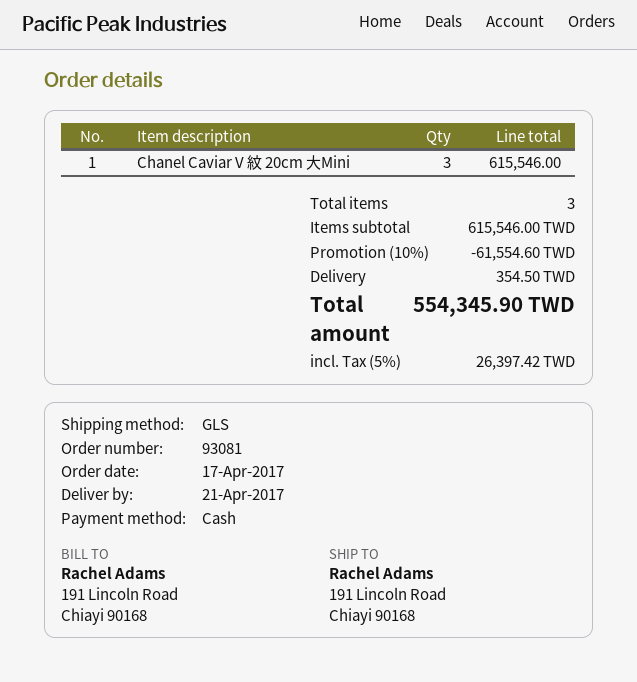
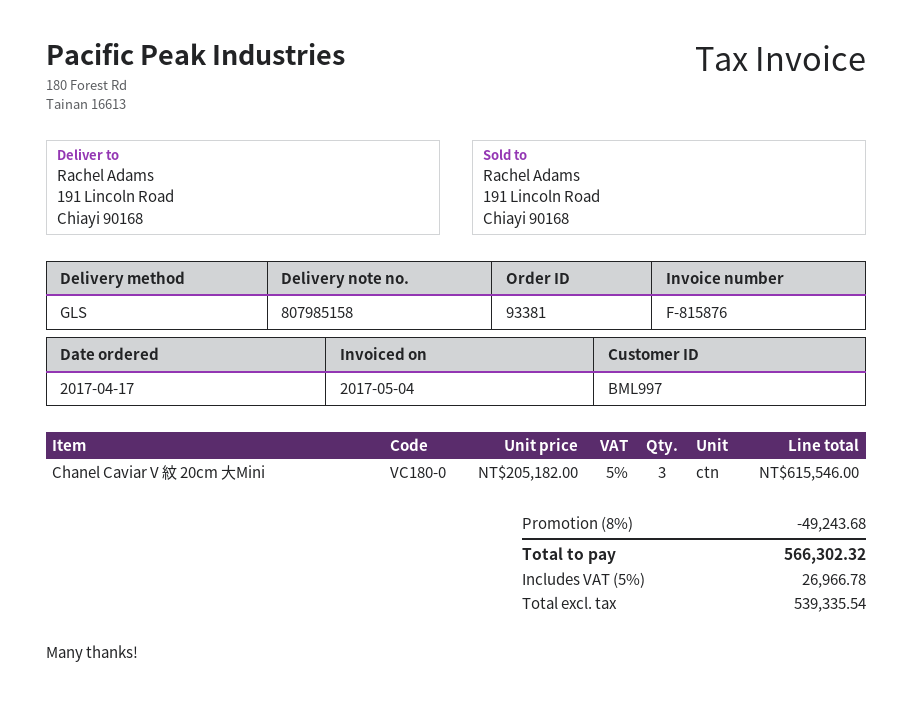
order number: 93081 -> 93381
discount: 10% = 61554.60 -> 8% = 49243.68
shipping: 354.50 -> none
tax: 5% = 26397.42 -> 5% = 26966.78
total: 554345.90 -> 566302.32

